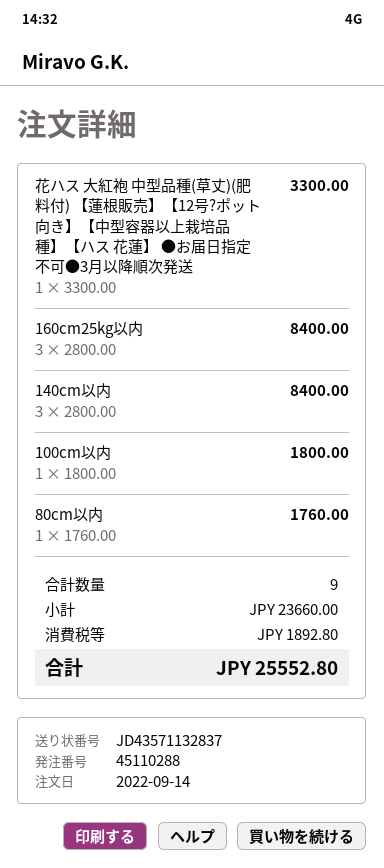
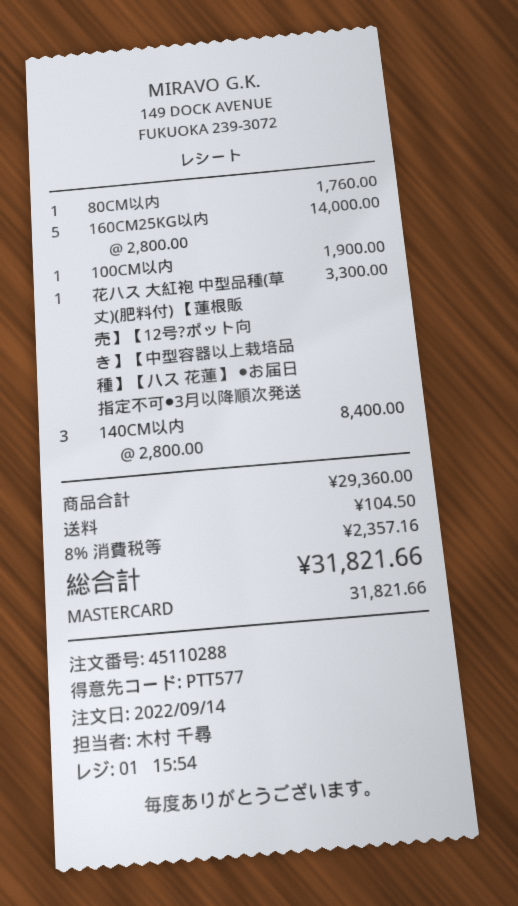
160cm25kg以内: 3 x 2800.00 = 8400.00 -> 5 x 2800.00 = 14000.00
100cm以内: 1 x 1800.00 = 1800.00 -> 1 x 1900.00 = 1900.00
subtotal: 23660.00 -> 29360.00
shipping: none -> 104.50
tax: 1892.80 -> 2357.16
total: 25552.80 -> 31821.66

